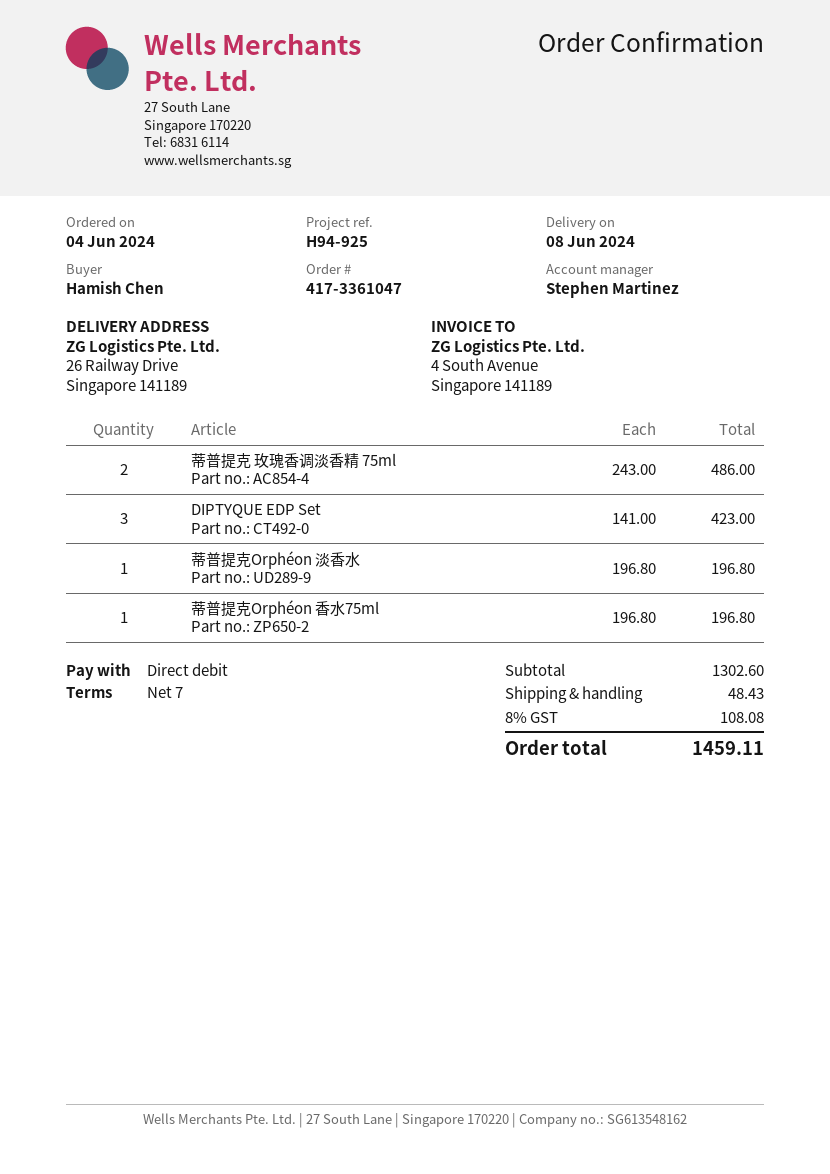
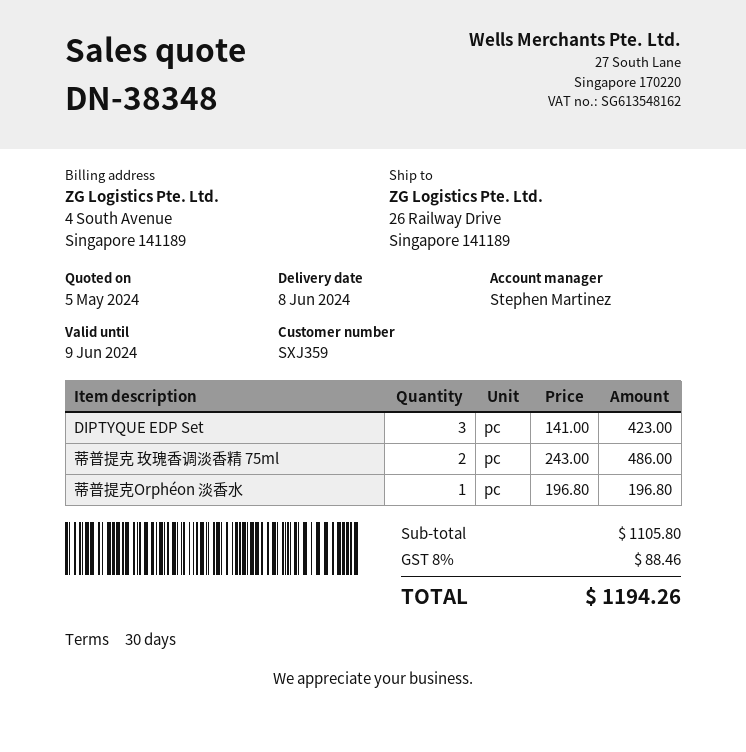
payment terms: 7 days -> 30 days
蒂普提克Orphéon 香水75ml: 1 x 196.80 = 196.80 -> none
subtotal: 1302.60 -> 1105.80
shipping: 48.43 -> none
tax: 8% = 108.08 -> 8% = 88.46
total: 1459.11 -> 1194.26

